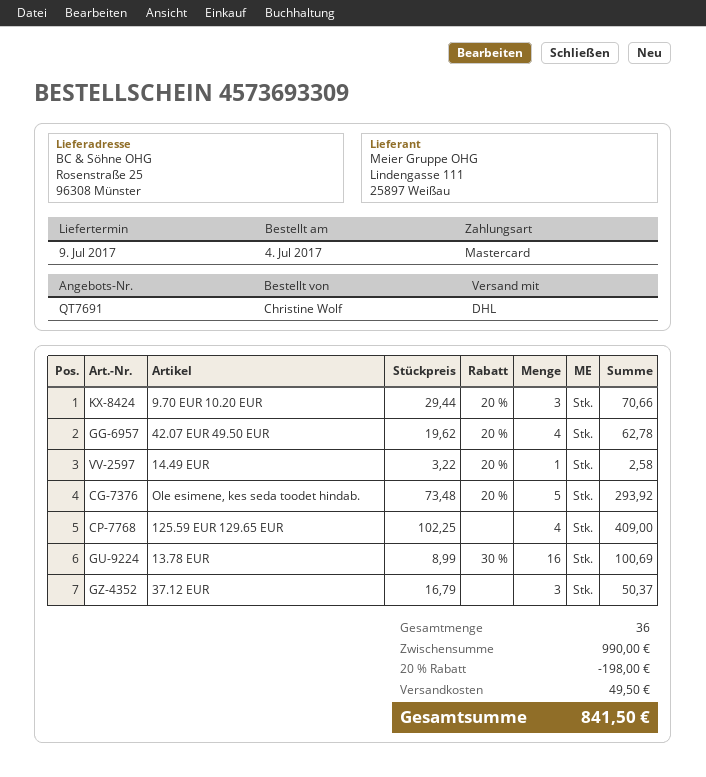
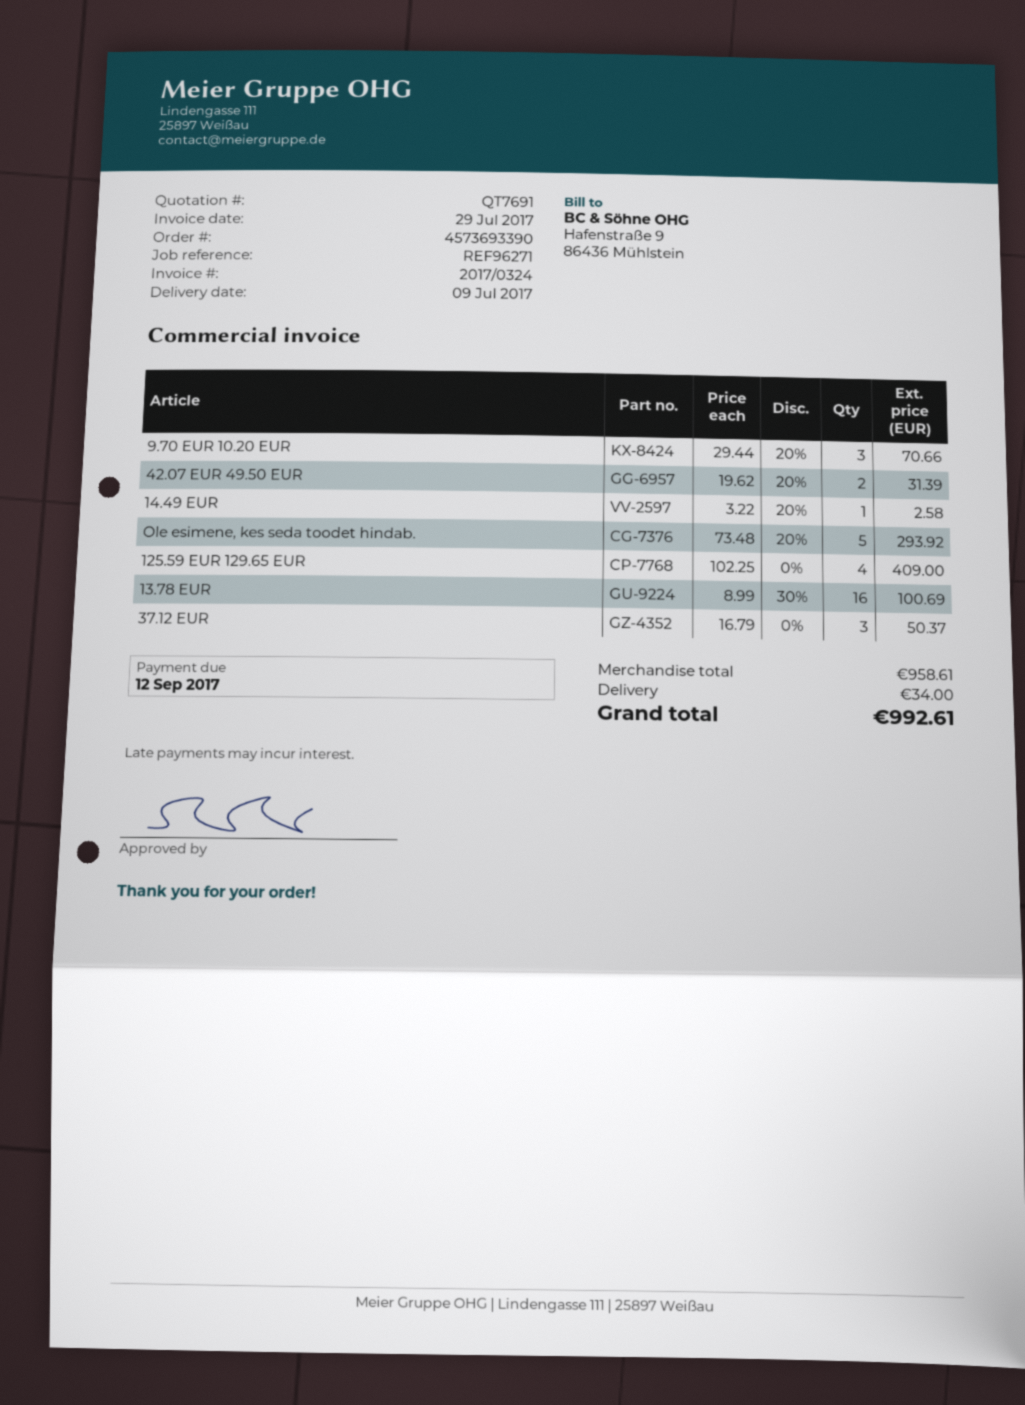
order number: 4573693309 -> 4573693390
42.07 EUR 49.50 EUR: 4 x 19.62 - 20% = 62.78 -> 2 x 19.62 - 20% = 31.39
subtotal: 990.00 -> 958.61
discount: 20% = 198.00 -> none
shipping: 49.50 -> 34.00
total: 841.50 -> 992.61

